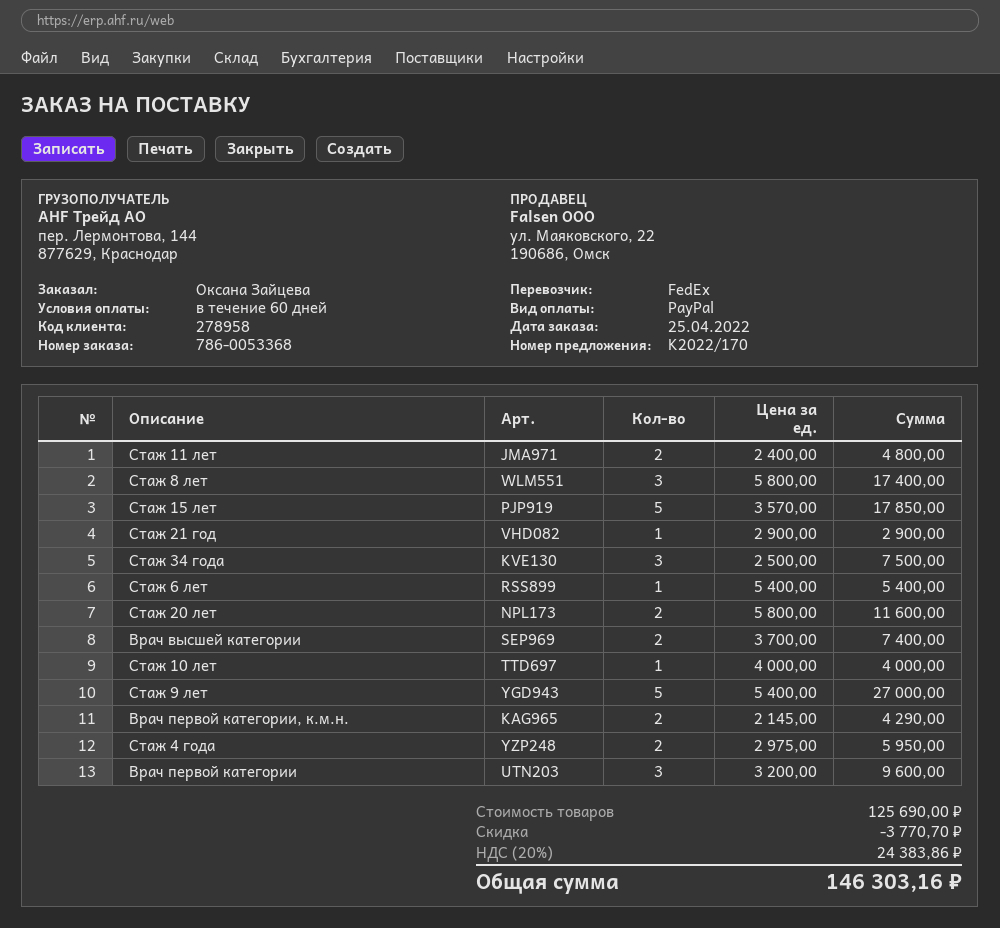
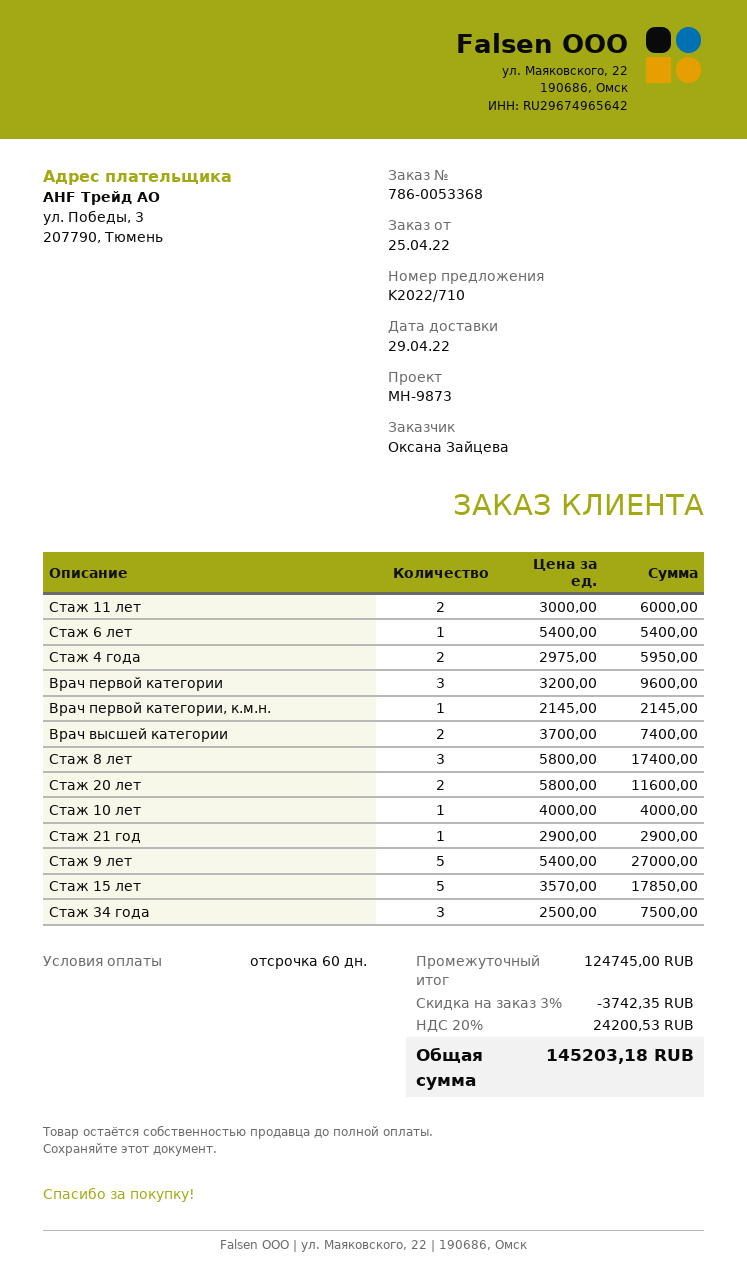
quote number: K2022/170 -> K2022/710
Стаж 11 лет: 2 x 2400.00 = 4800.00 -> 2 x 3000.00 = 6000.00
Врач первой категории, к.м.н.: 2 x 2145.00 = 4290.00 -> 1 x 2145.00 = 2145.00
subtotal: 125690.00 -> 124745.00
discount: 3770.70 -> 3742.35
tax: 20% = 24383.86 -> 20% = 24200.53
total: 146303.16 -> 145203.18

